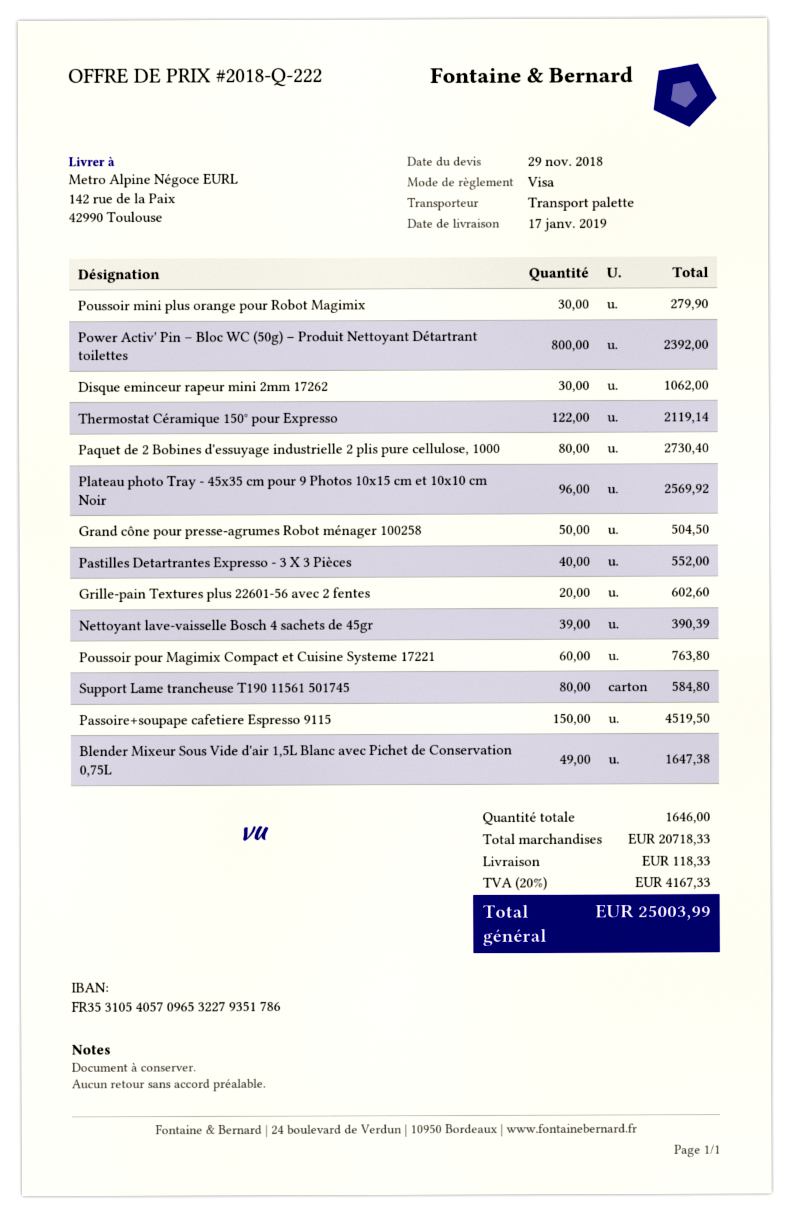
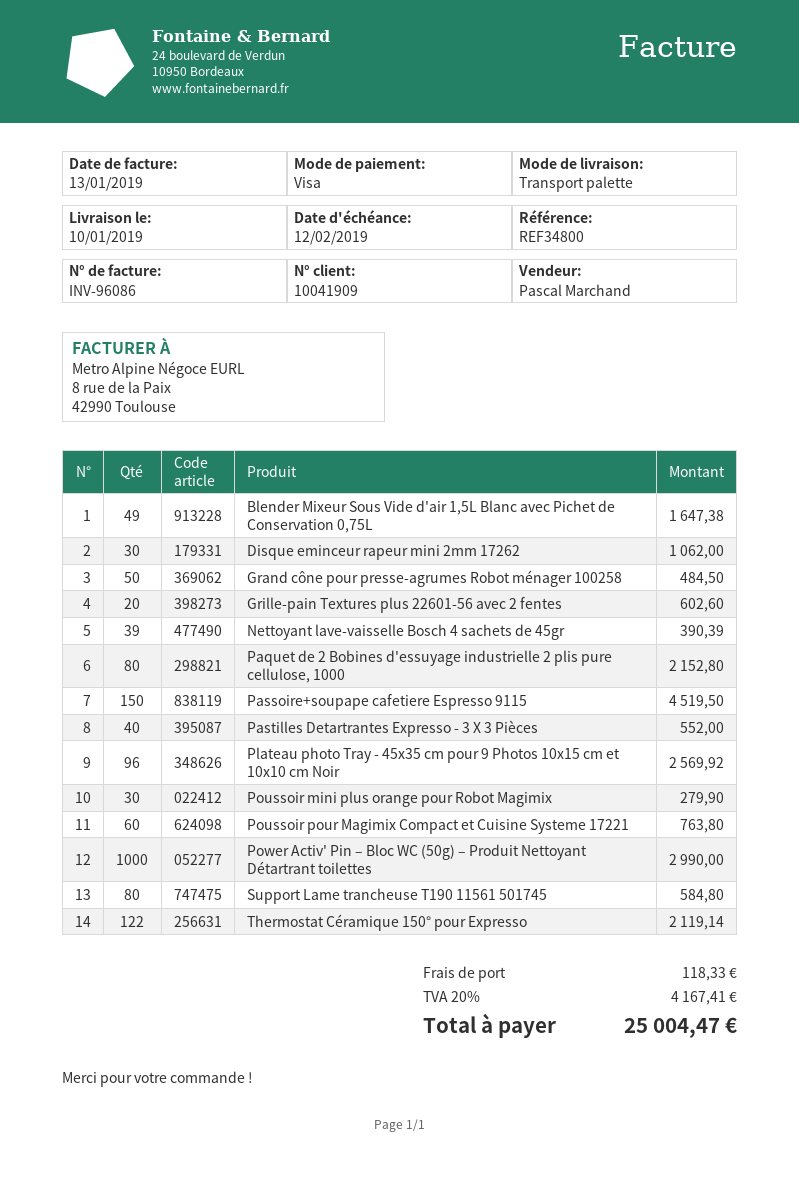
delivery date: 2019-01-17 -> 2019-01-10
Power Activ' Pin – Bloc WC (50g) – Produit Nettoyant Détartrant toilettes: 800 for 2392.00 -> 1000 for 2990.00
Paquet de 2 Bobines d'essuyage industrielle 2 plis pure cellulose, 1000: 80 for 2730.40 -> 80 for 2152.80
Grand cône pour presse-agrumes Robot ménager 100258: 50 for 504.50 -> 50 for 484.50
tax: 20% = 4167.33 -> 20% = 4167.41
total: 25003.99 -> 25004.47

